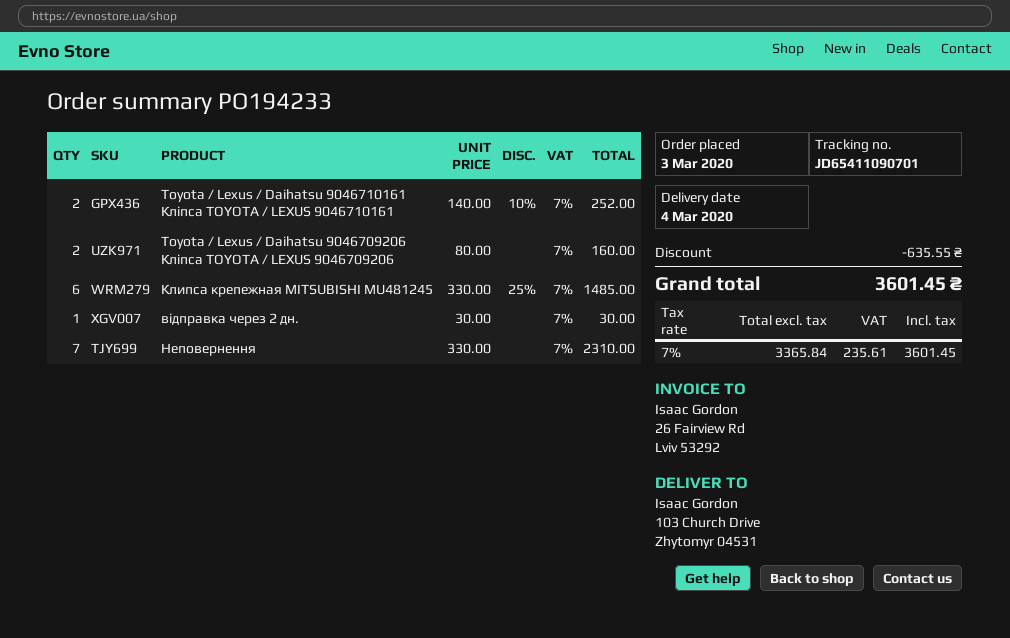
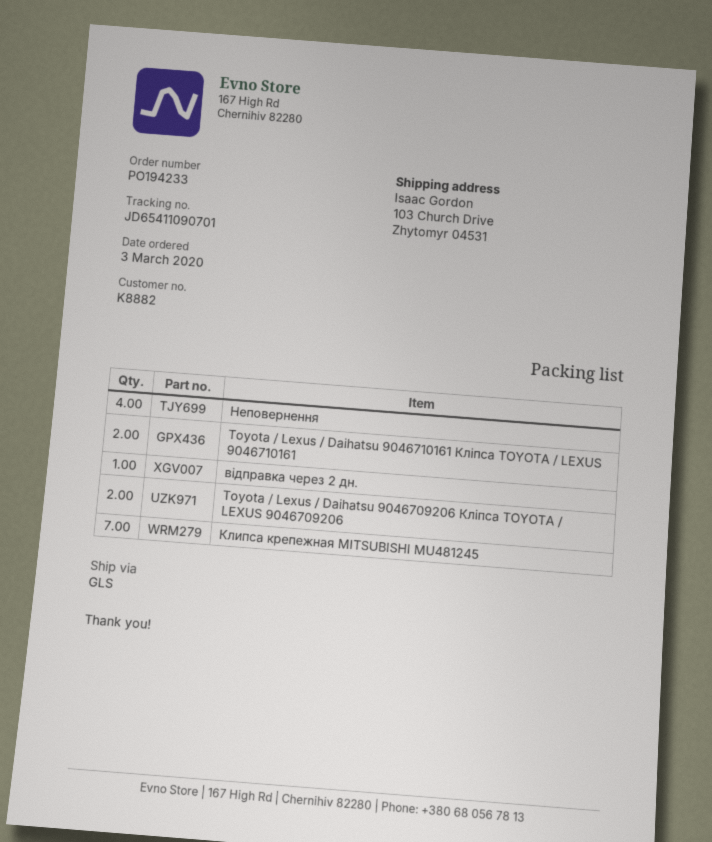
Клипса крепежная MITSUBISHI MU481245: 6 -> 7
Неповернення: 7 -> 4

